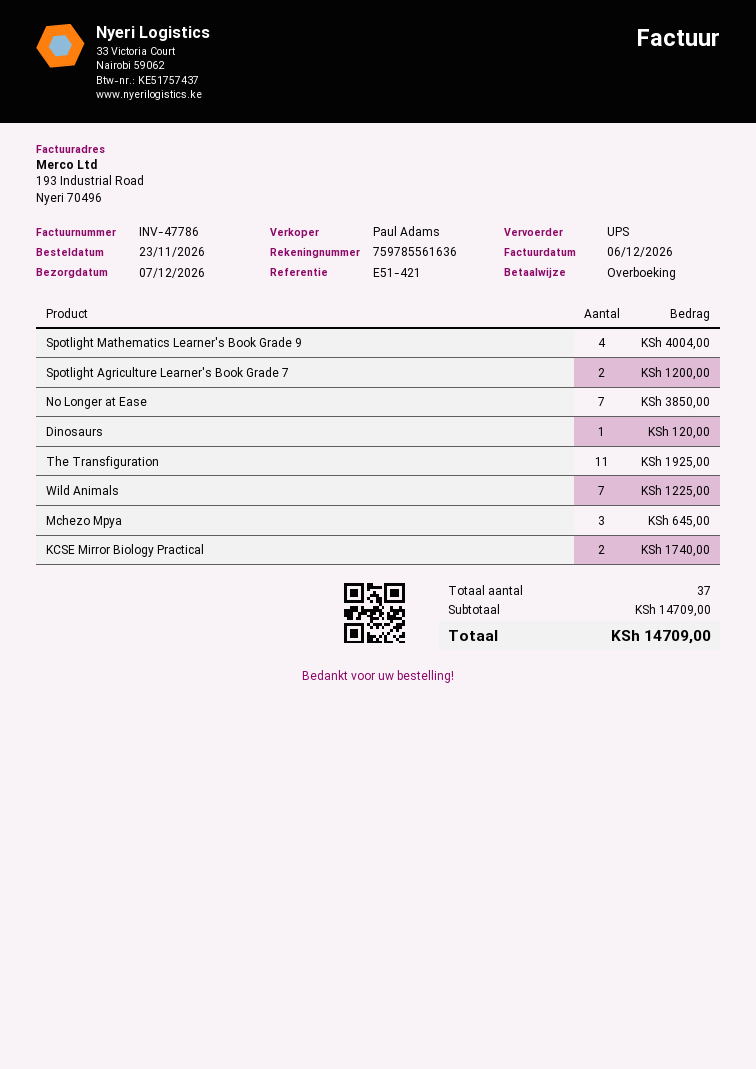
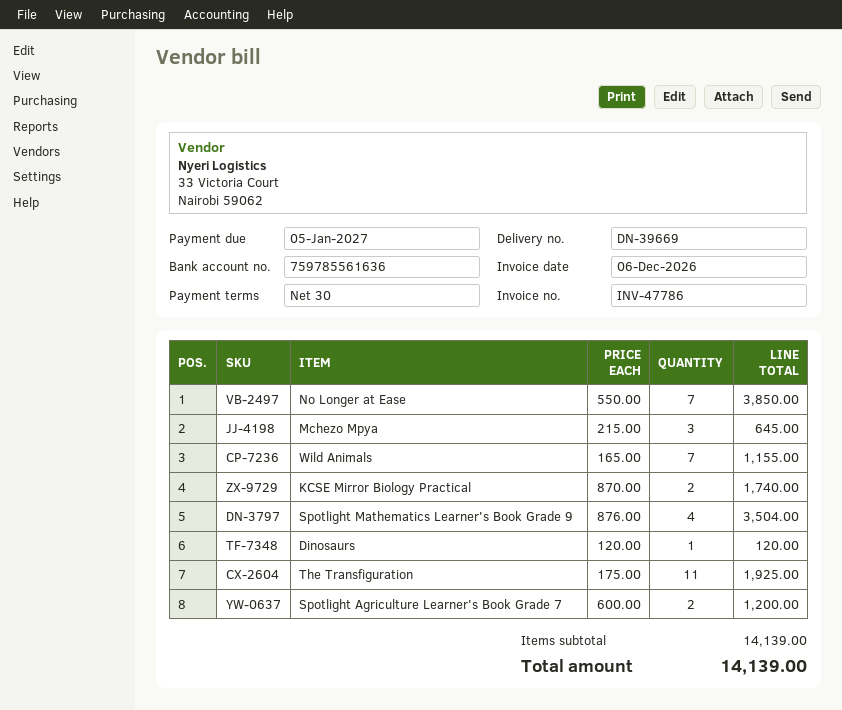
Spotlight Mathematics Learner's Book Grade 9: 4 for 4004.00 -> 4 for 3504.00
Wild Animals: 7 for 1225.00 -> 7 for 1155.00
subtotal: 14709.00 -> 14139.00
total: 14709.00 -> 14139.00

